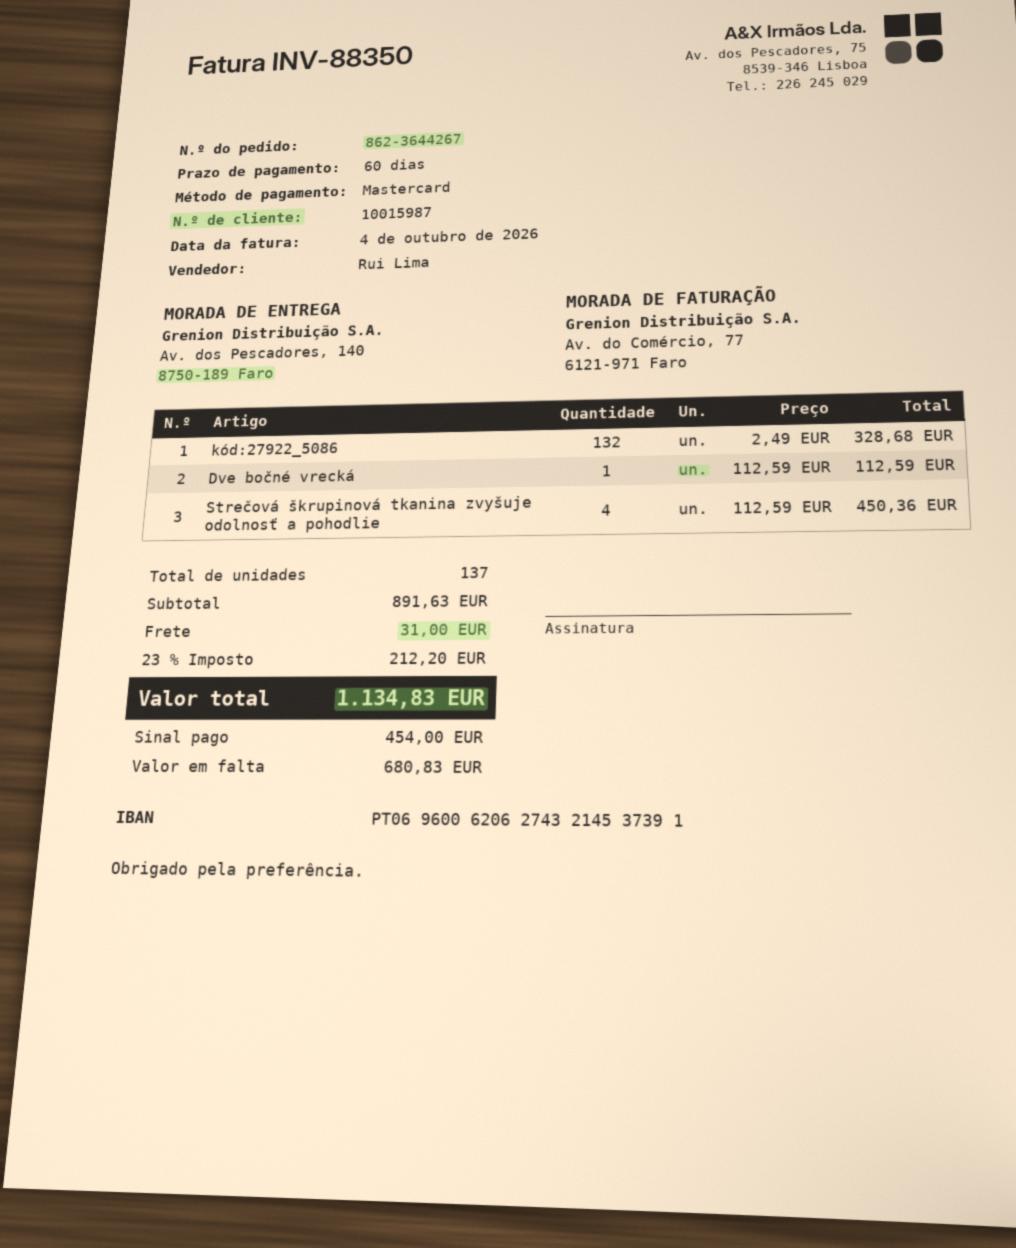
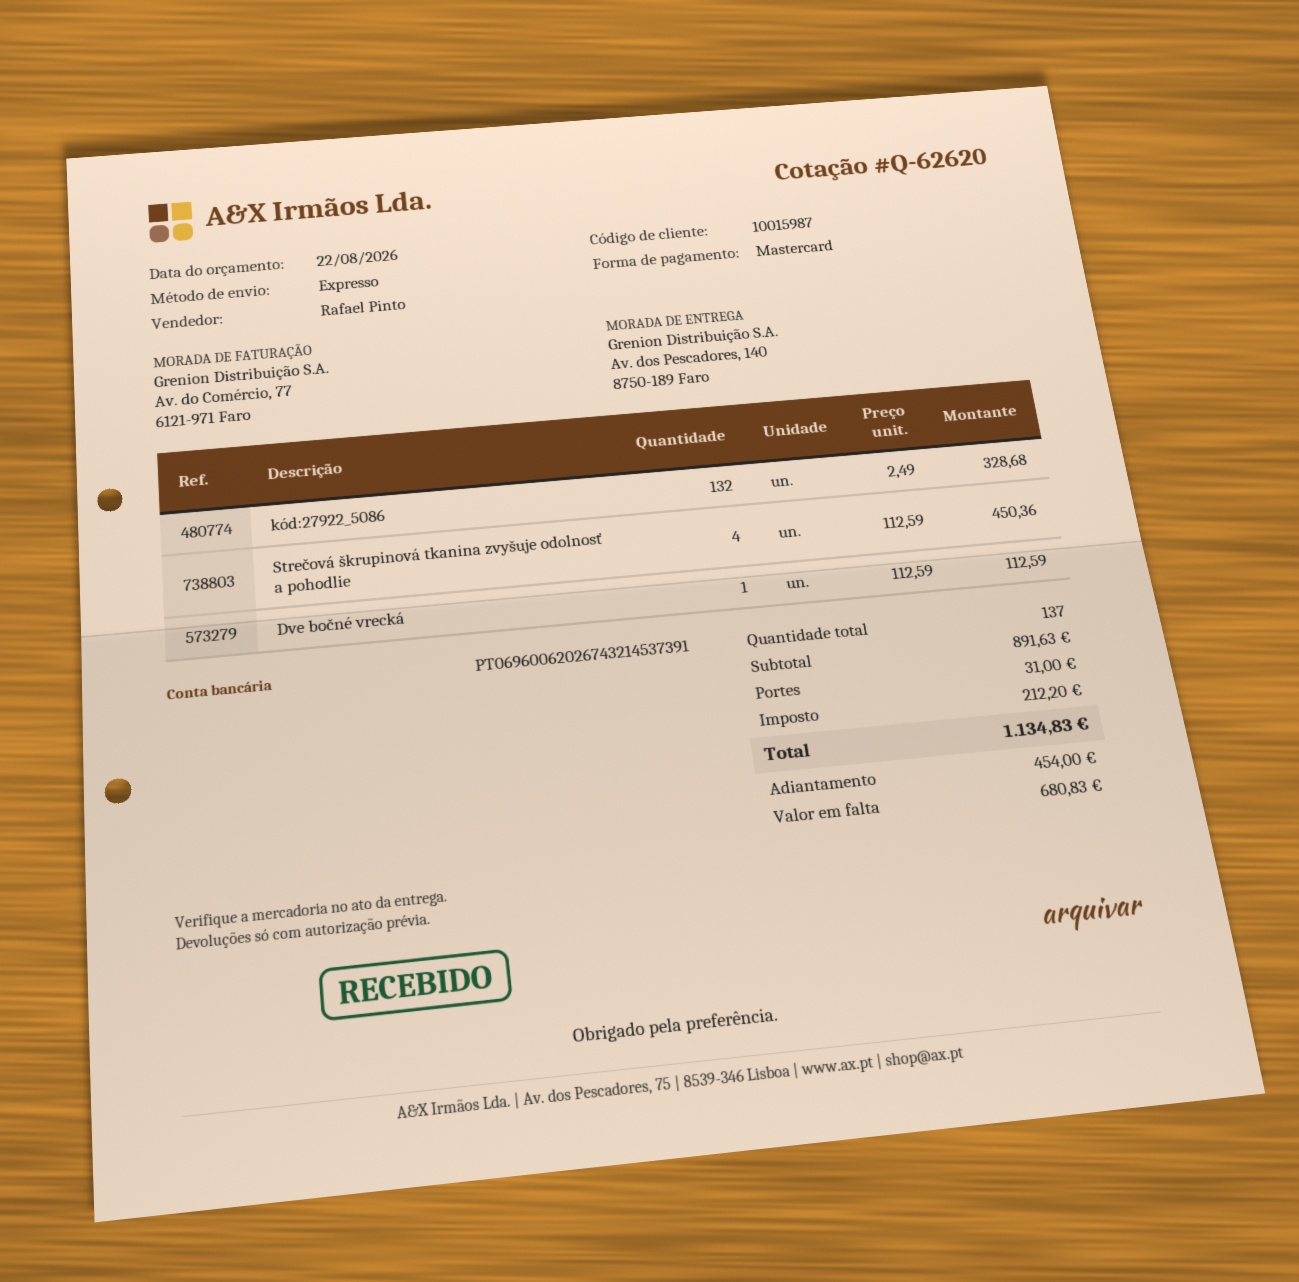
sales rep: Rui Lima -> Rafael Pinto
bank account: PT06960062062743214537391 -> PT06960062026743214537391

